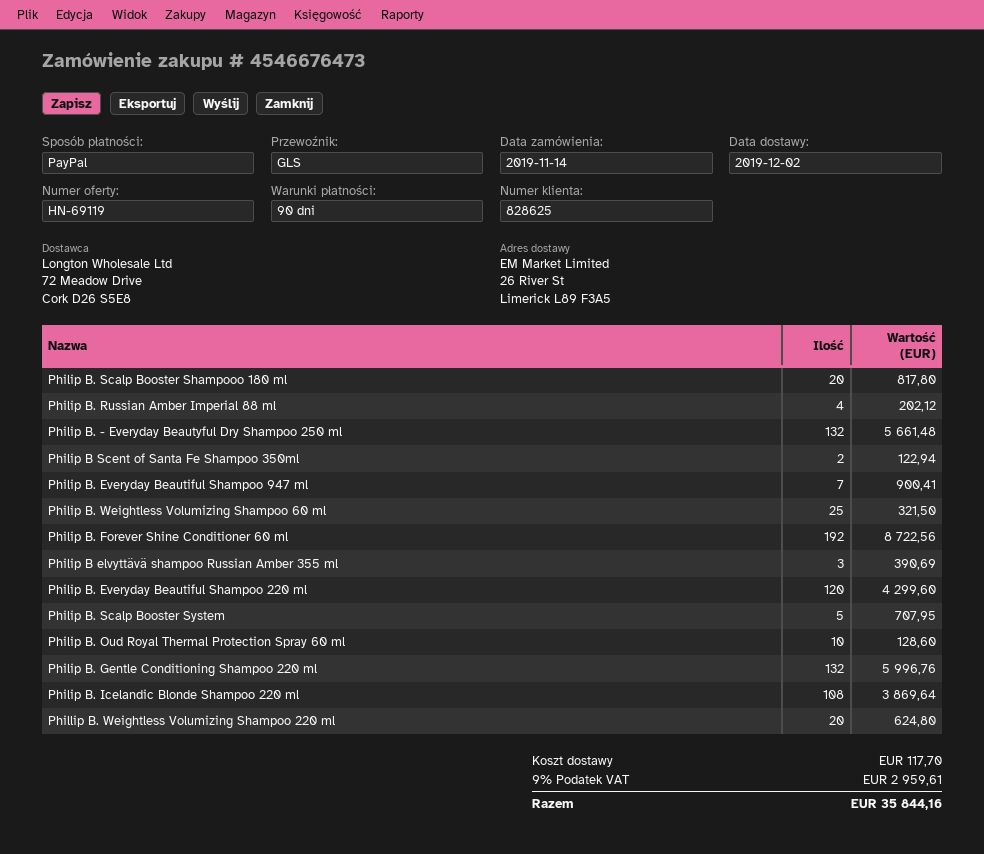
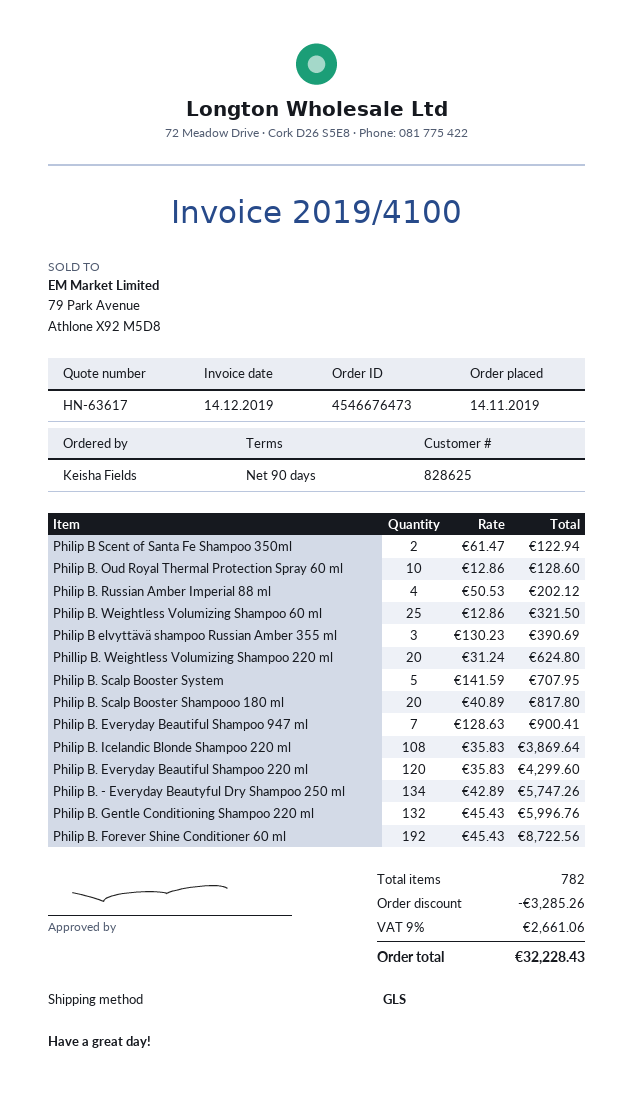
quote number: HN-69119 -> HN-63617
Philip B. - Everyday Beautyful Dry Shampoo 250 ml: 132 for 5661.48 -> 134 for 5747.26
discount: none -> 3285.26
shipping: 117.70 -> none
tax: 9% = 2959.61 -> 9% = 2661.06
total: 35844.16 -> 32228.43

